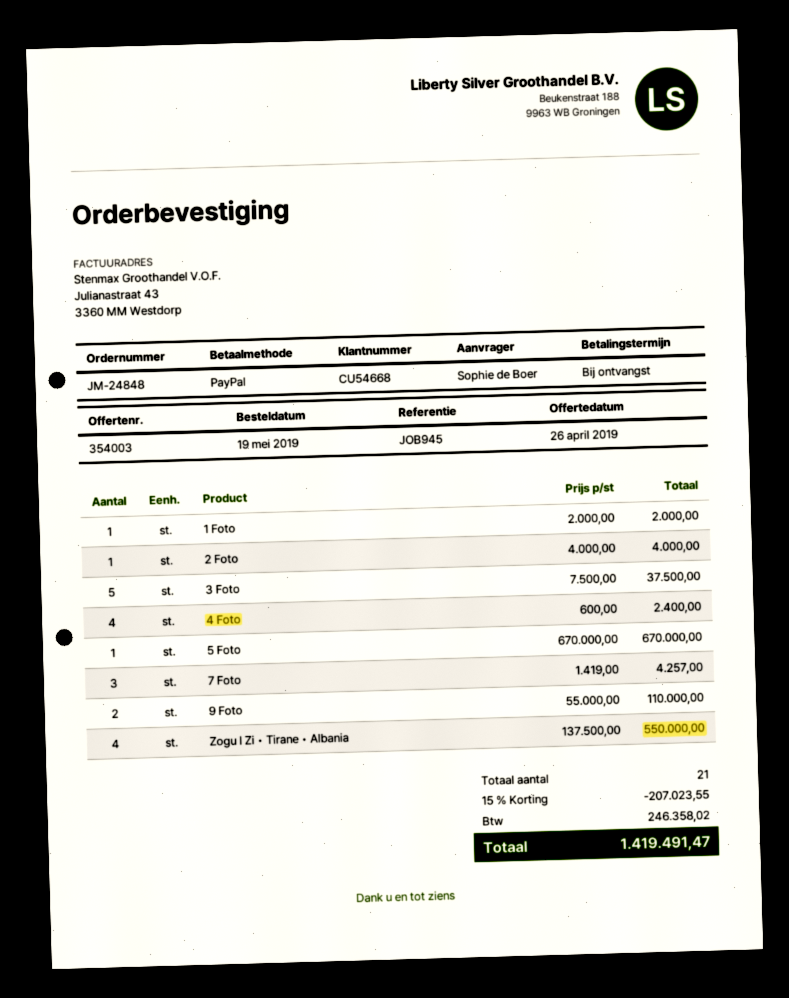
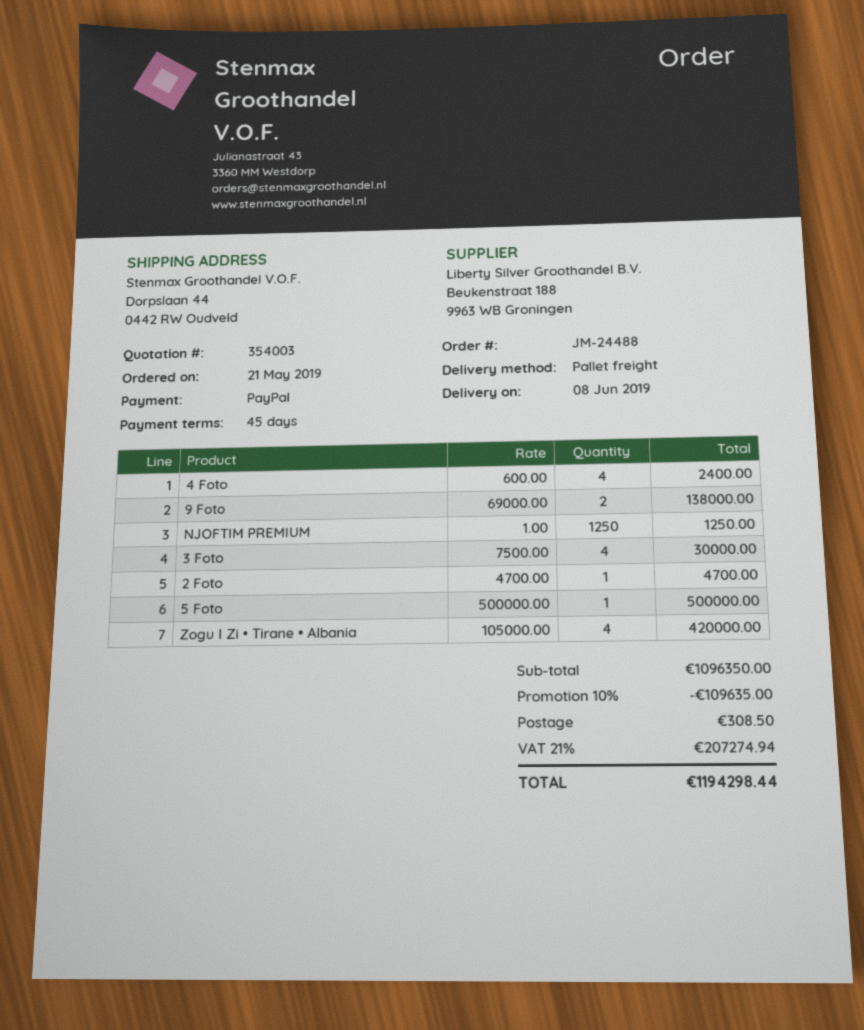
order number: JM-24848 -> JM-24488
order date: 2019-05-19 -> 2019-05-21
payment terms: on receipt -> 45 days
1 Foto: 1 x 2000.00 = 2000.00 -> none
2 Foto: 1 x 4000.00 = 4000.00 -> 1 x 4700.00 = 4700.00
3 Foto: 5 x 7500.00 = 37500.00 -> 4 x 7500.00 = 30000.00
5 Foto: 1 x 670000.00 = 670000.00 -> 1 x 500000.00 = 500000.00
7 Foto: 3 x 1419.00 = 4257.00 -> none
9 Foto: 2 x 55000.00 = 110000.00 -> 2 x 69000.00 = 138000.00
Zogu I Zi • Tirane • Albania: 4 x 137500.00 = 550000.00 -> 4 x 105000.00 = 420000.00
NJOFTIM PREMIUM: none -> 1250 x 1.00 = 1250.00
discount: 15% = 207023.55 -> 10% = 109635.00
shipping: none -> 308.50
tax: 246358.02 -> 207274.94
total: 1419491.47 -> 1194298.44

